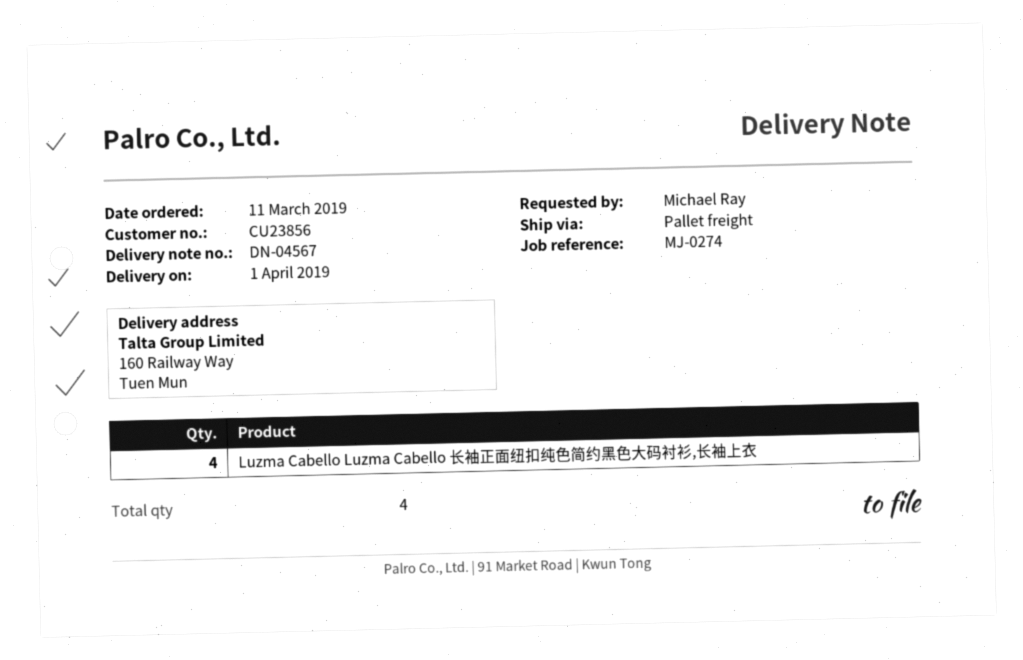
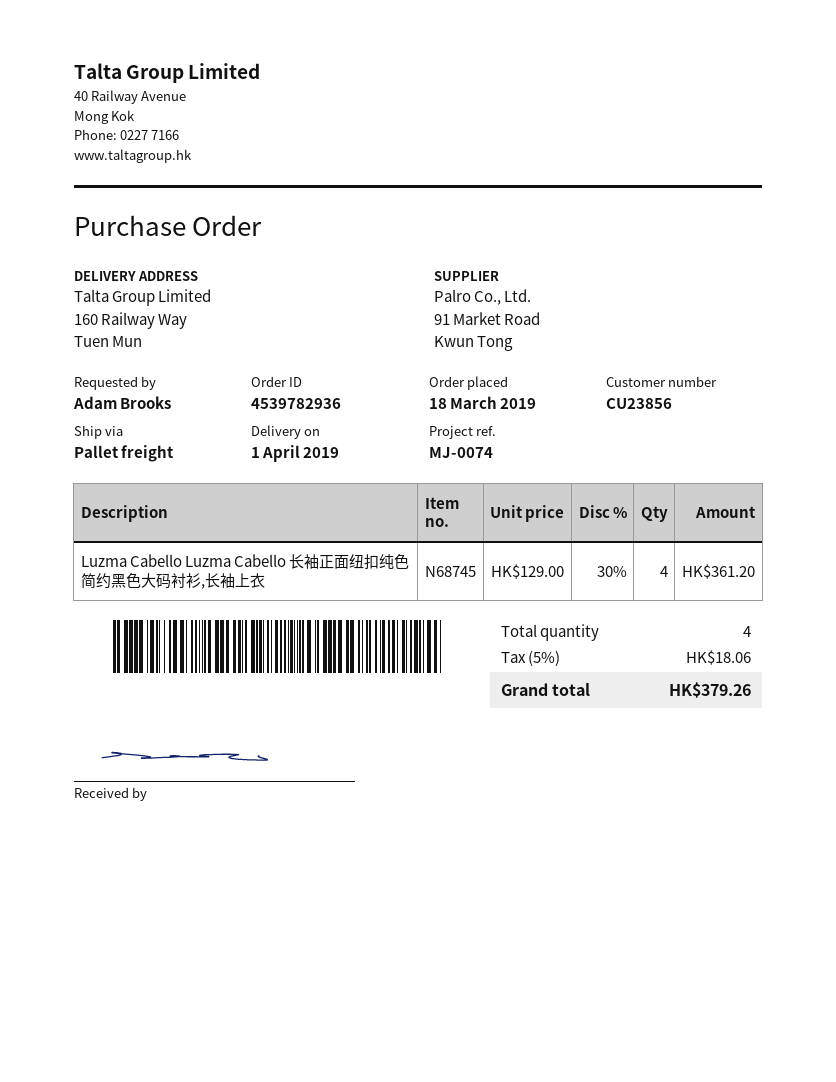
order date: 2019-03-11 -> 2019-03-18
reference: MJ-0274 -> MJ-0074
ordered by: Michael Ray -> Adam Brooks

